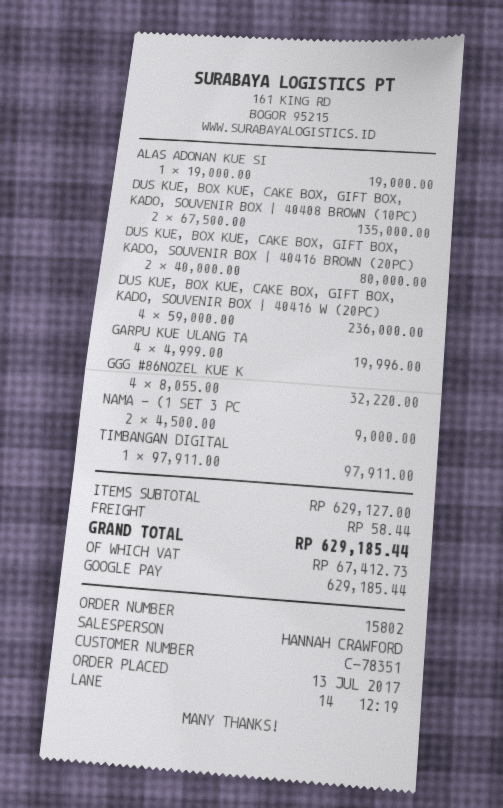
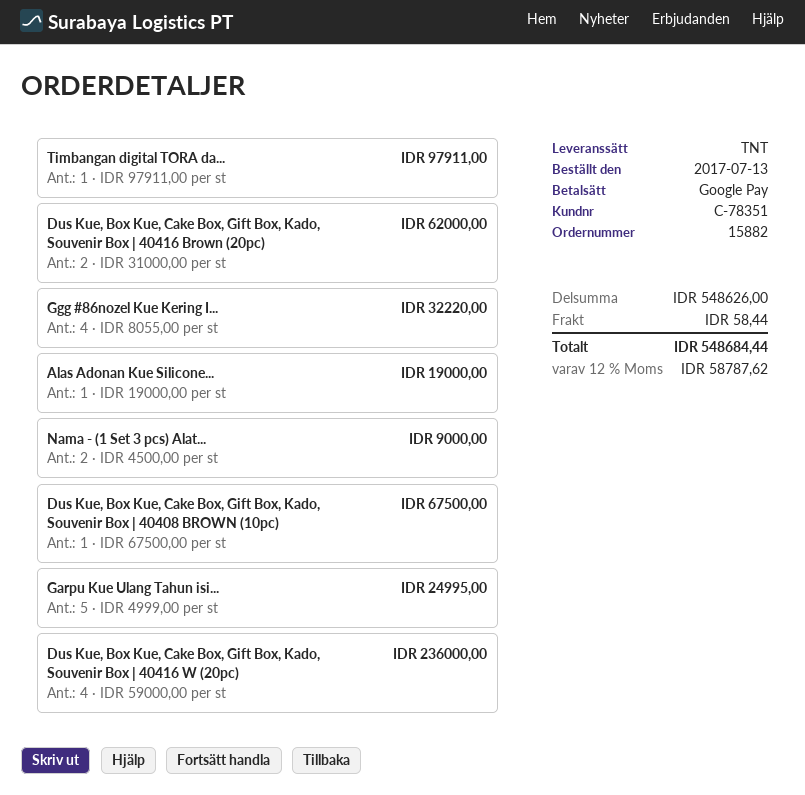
order number: 15802 -> 15882
DUS KUE, BOX KUE, CAKE BOX, GIFT BOX, KADO, SOUVENIR BOX | 40408 BROWN (10PC): 2 x 67500.00 = 135000.00 -> 1 x 67500.00 = 67500.00
DUS KUE, BOX KUE, CAKE BOX, GIFT BOX, KADO, SOUVENIR BOX | 40416 BROWN (20PC): 2 x 40000.00 = 80000.00 -> 2 x 31000.00 = 62000.00
GARPU KUE ULANG TA: 4 x 4999.00 = 19996.00 -> 5 x 4999.00 = 24995.00
subtotal: 629127.00 -> 548626.00
tax: 67412.73 -> 58787.62
total: 629185.44 -> 548684.44

